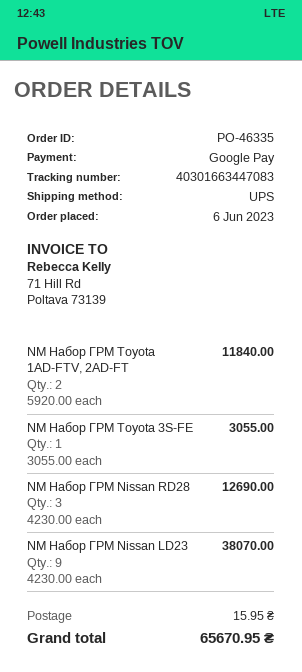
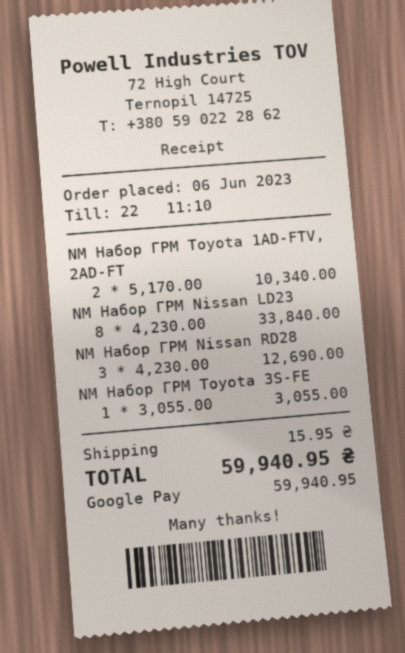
NM Набор ГРМ Toyota 1AD-FTV, 2AD-FT: 2 x 5920.00 = 11840.00 -> 2 x 5170.00 = 10340.00
NM Набор ГРМ Nissan LD23: 9 x 4230.00 = 38070.00 -> 8 x 4230.00 = 33840.00
total: 65670.95 -> 59940.95

